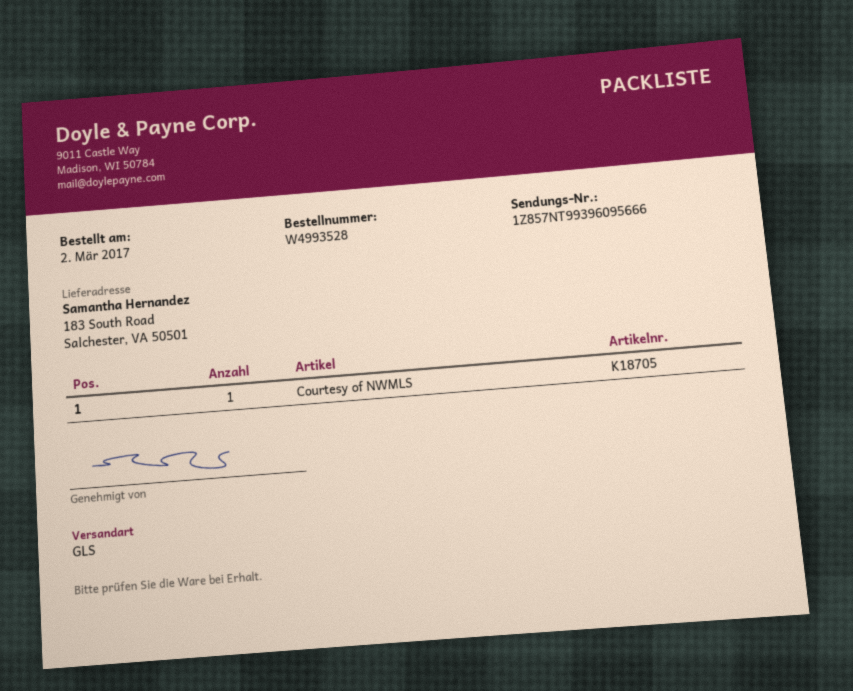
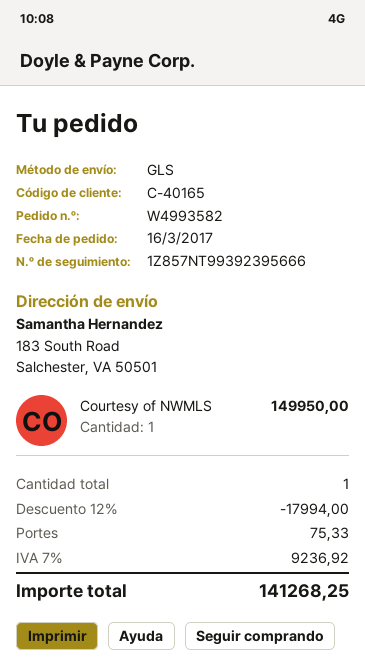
order number: W4993528 -> W4993582
order date: 2017-03-02 -> 2017-03-16
tracking number: 1Z857NT99396095666 -> 1Z857NT99392395666

